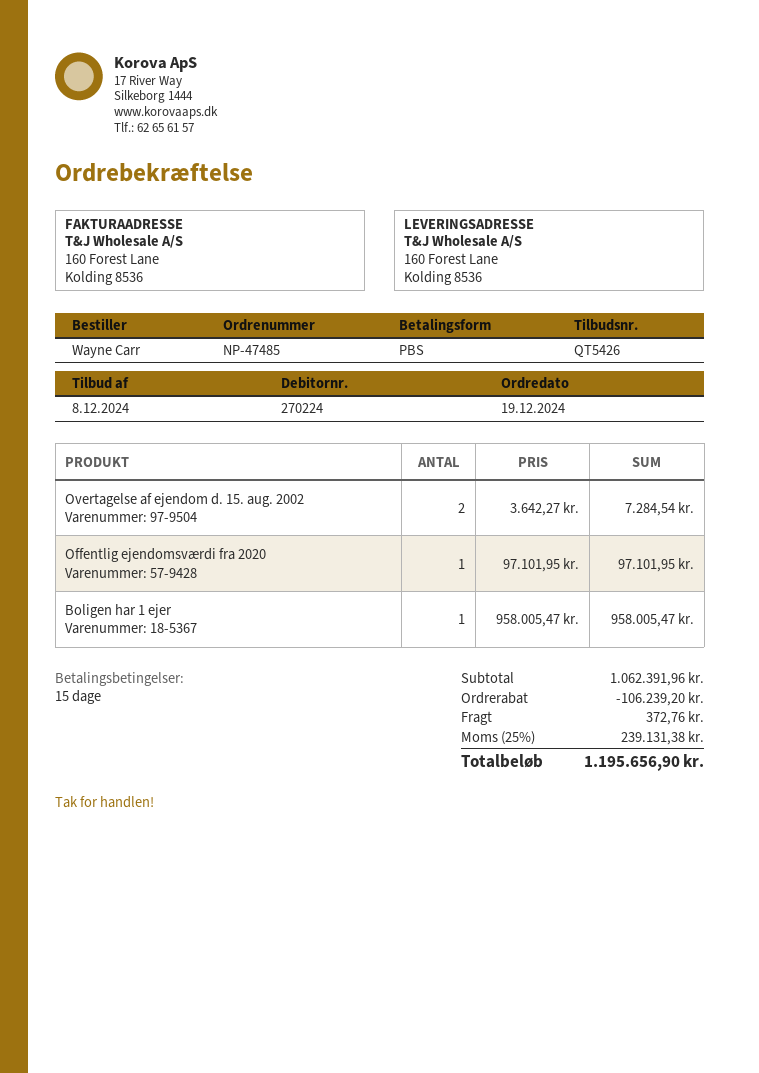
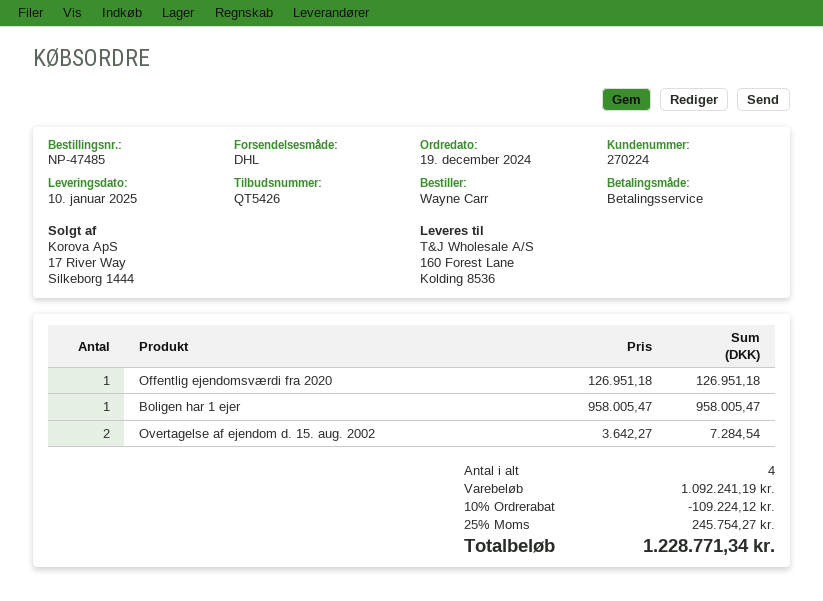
Offentlig ejendomsværdi fra 2020: 1 x 97101.95 = 97101.95 -> 1 x 126951.18 = 126951.18
subtotal: 1062391.96 -> 1092241.19
discount: 106239.20 -> 109224.12
shipping: 372.76 -> none
tax: 25% = 239131.38 -> 25% = 245754.27
total: 1195656.90 -> 1228771.34

